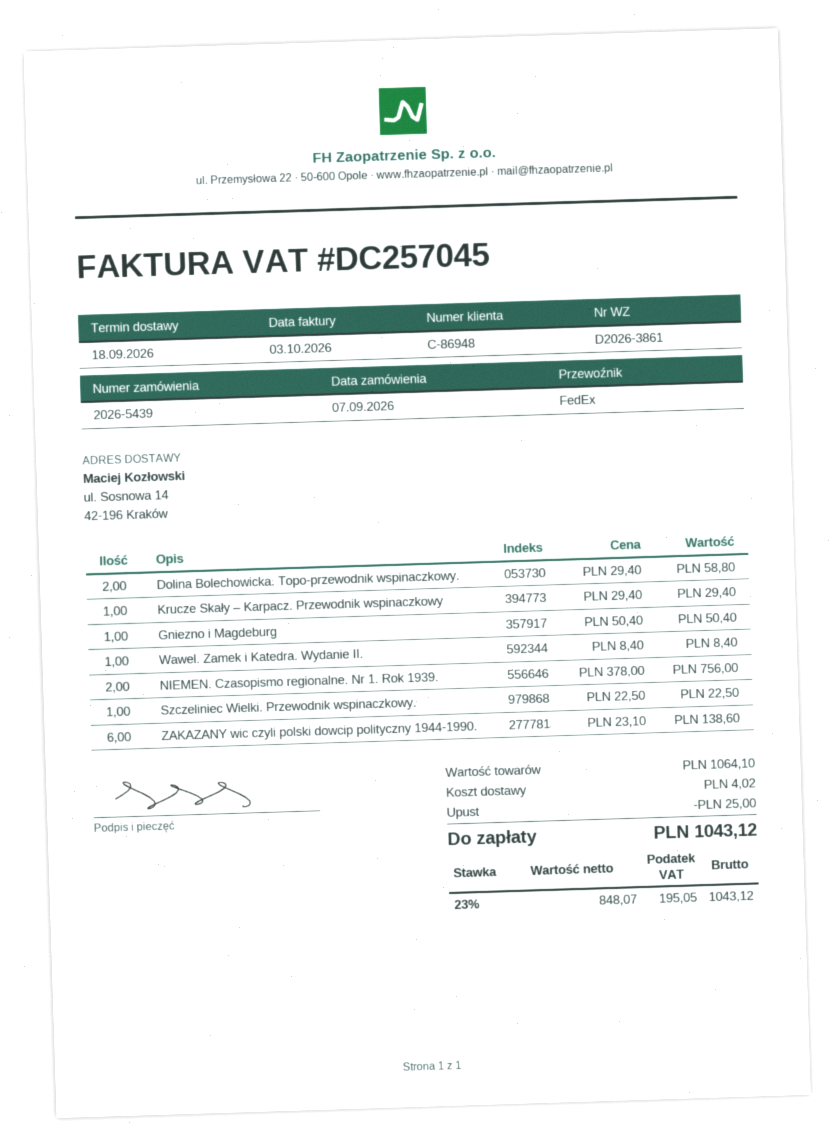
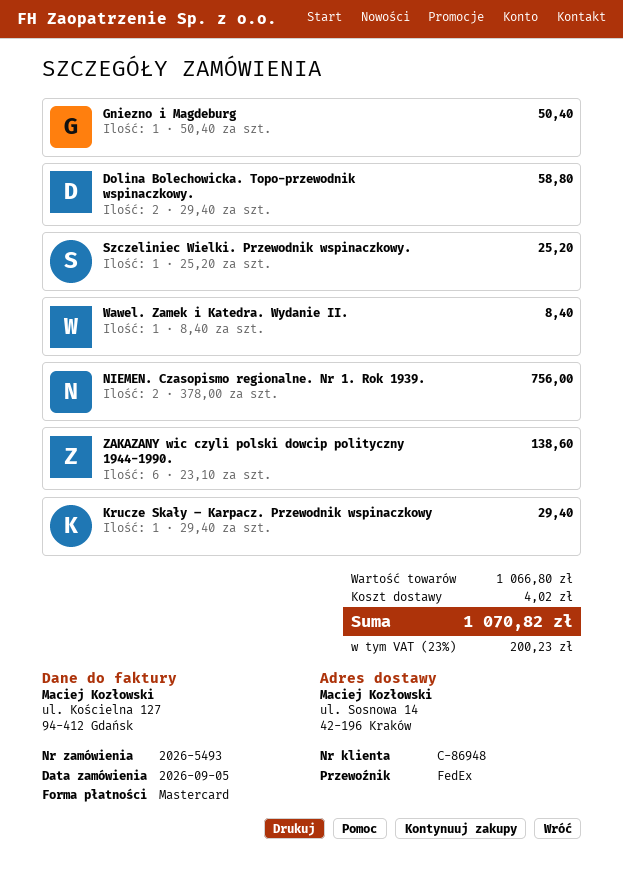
order number: 2026-5439 -> 2026-5493
order date: 2026-09-07 -> 2026-09-05
Szczeliniec Wielki. Przewodnik wspinaczkowy.: 1 x 22.50 = 22.50 -> 1 x 25.20 = 25.20
subtotal: 1064.10 -> 1066.80
discount: 25.00 -> none
tax: 23% = 195.05 -> 23% = 200.23
total: 1043.12 -> 1070.82

